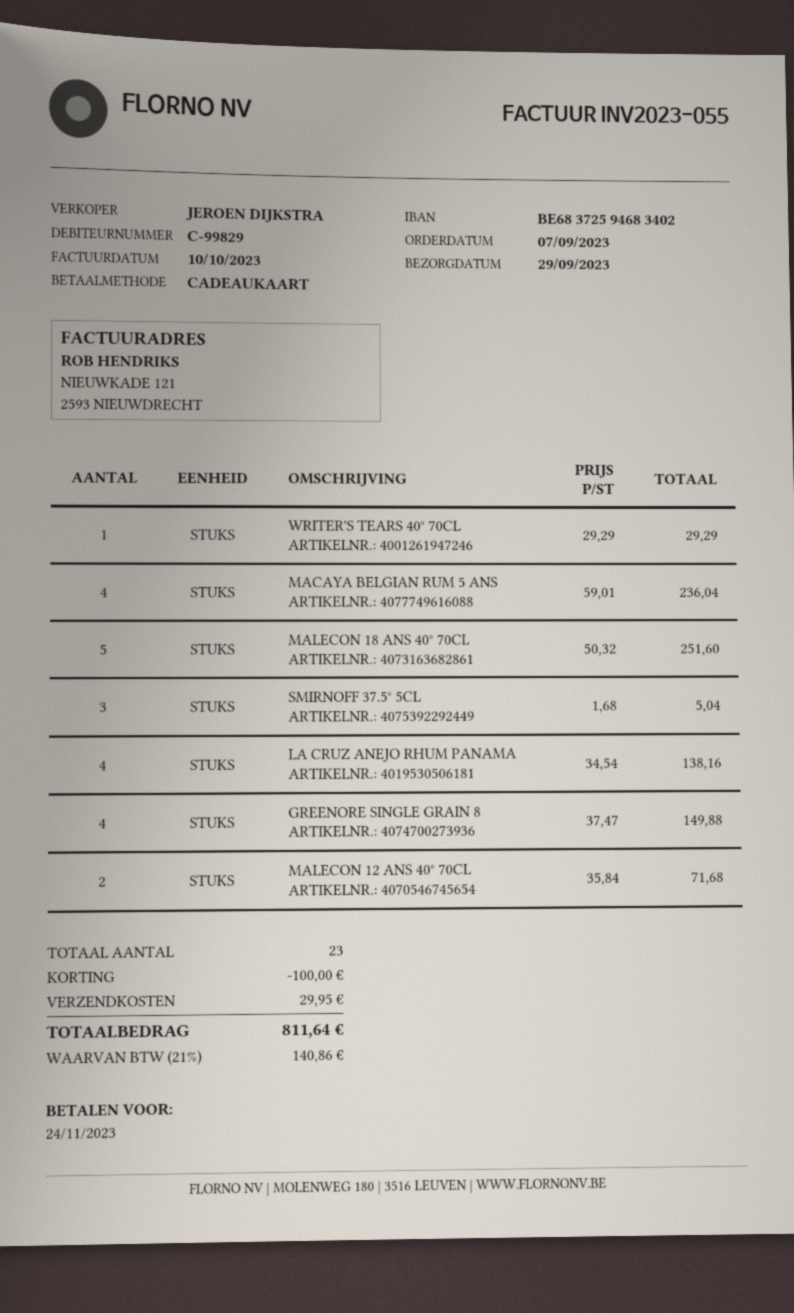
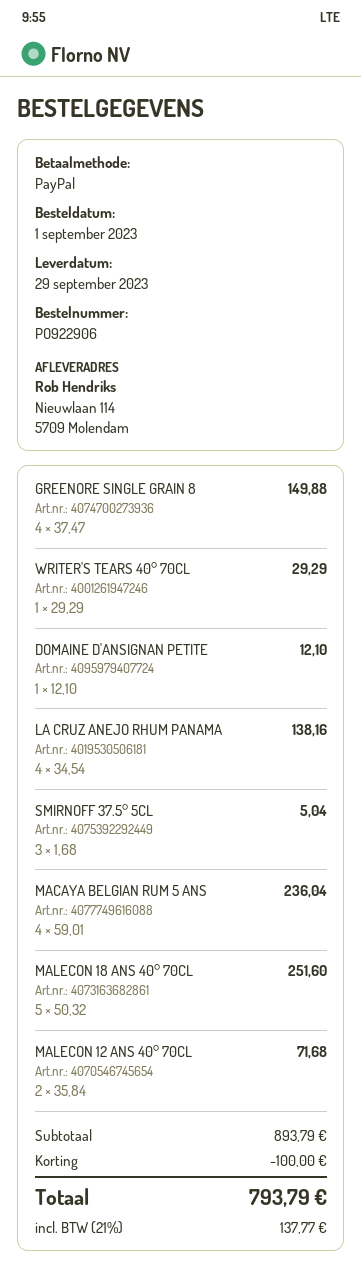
order date: 2023-09-07 -> 2023-09-01
payment method: gift card -> PayPal
DOMAINE D'ANSIGNAN PETITE: none -> 1 x 12.10 = 12.10
shipping: 29.95 -> none
tax: 21% = 140.86 -> 21% = 137.77
total: 811.64 -> 793.79

